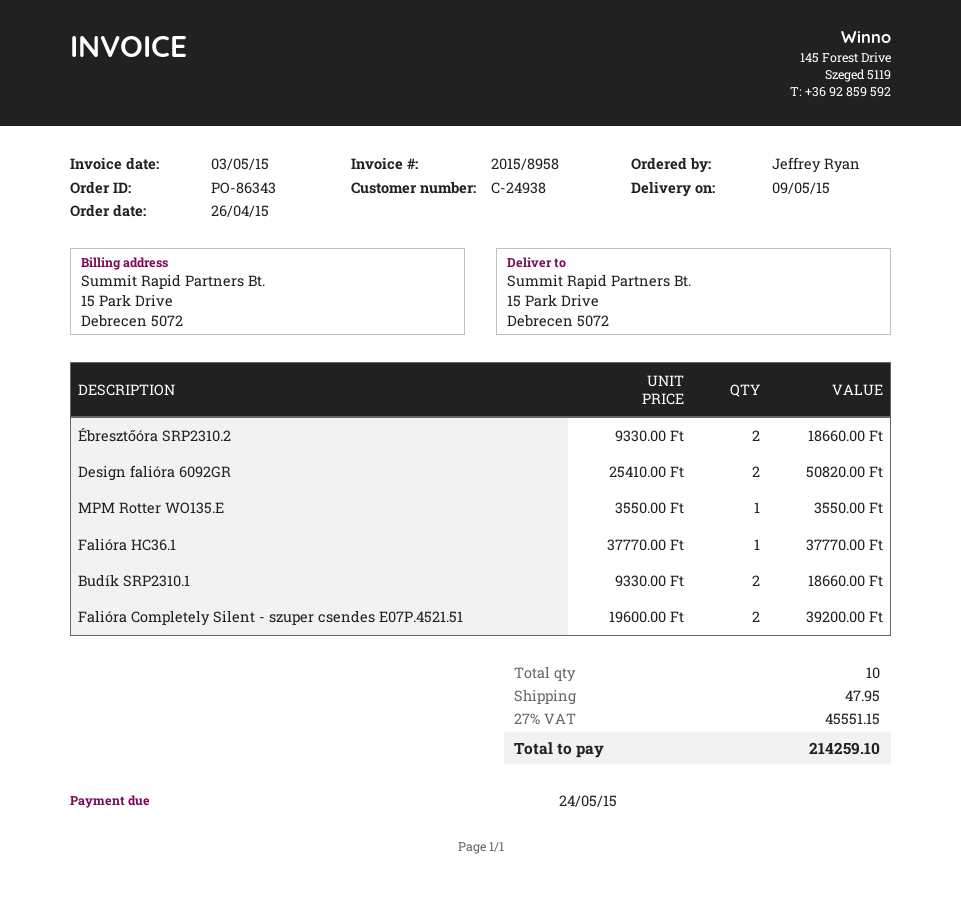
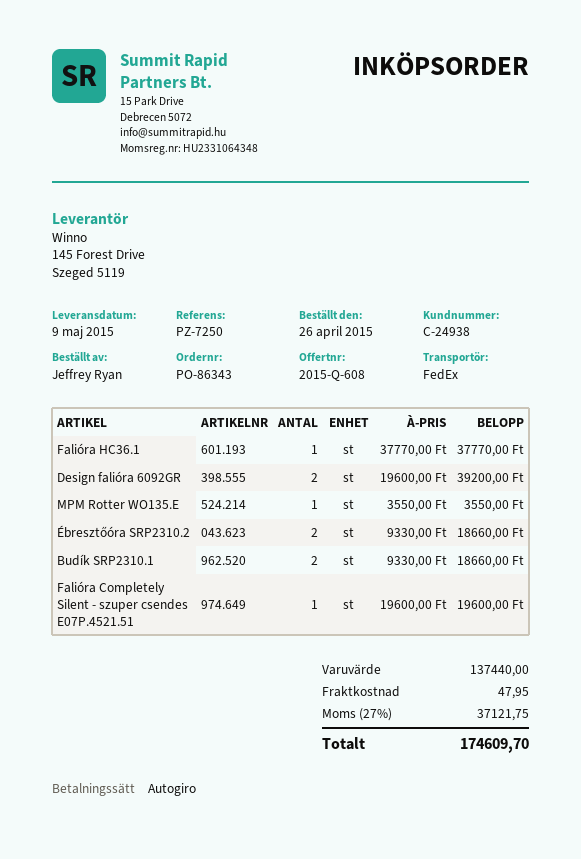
Design falióra 6092GR: 2 x 25410.00 = 50820.00 -> 2 x 19600.00 = 39200.00
Falióra Completely Silent - szuper csendes E07P.4521.51: 2 x 19600.00 = 39200.00 -> 1 x 19600.00 = 19600.00
tax: 27% = 45551.15 -> 27% = 37121.75
total: 214259.10 -> 174609.70

